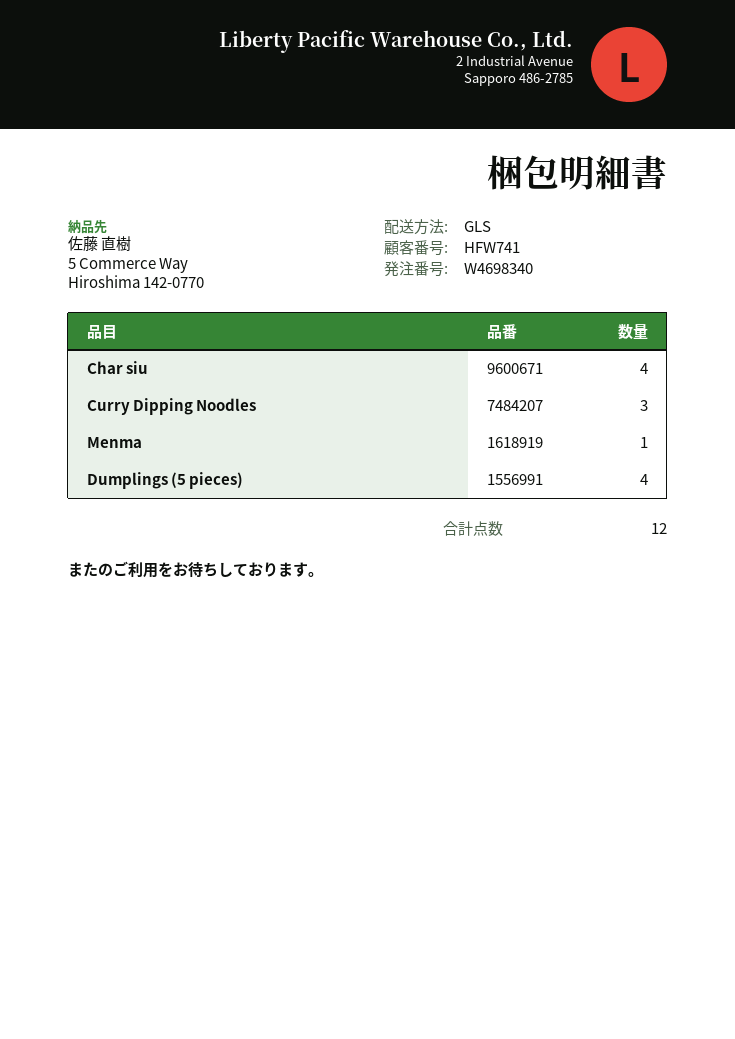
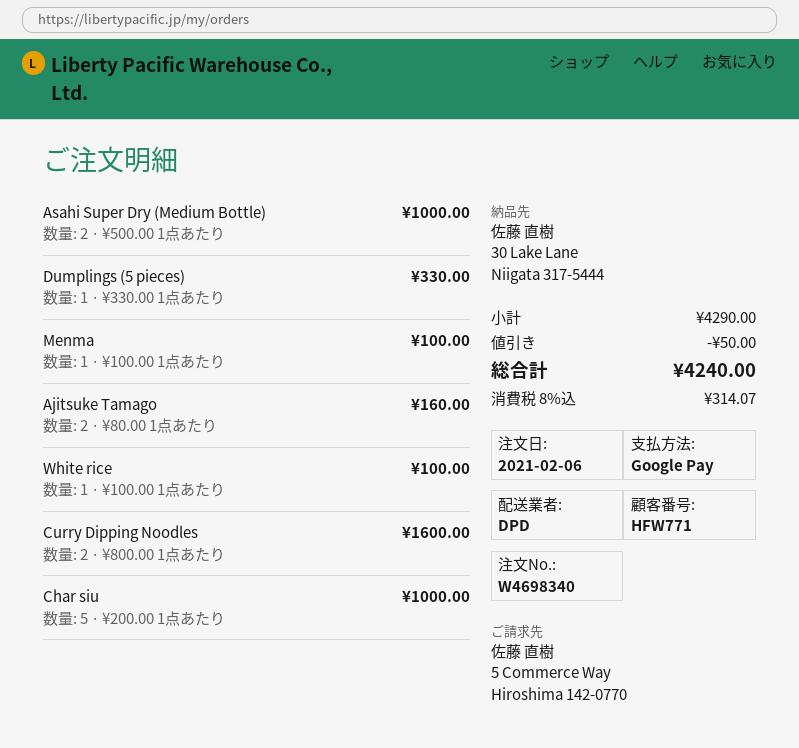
customer number: HFW741 -> HFW771
shipping method: GLS -> DPD
ship to: 5 Commerce Way, Hiroshima 142-0770 -> 30 Lake Lane, Niigata 317-5444
Char siu: 4 -> 5
Curry Dipping Noodles: 3 -> 2
Dumplings (5 pieces): 4 -> 1
Asahi Super Dry (Medium Bottle): none -> 2
Ajitsuke Tamago: none -> 2
White rice: none -> 1

